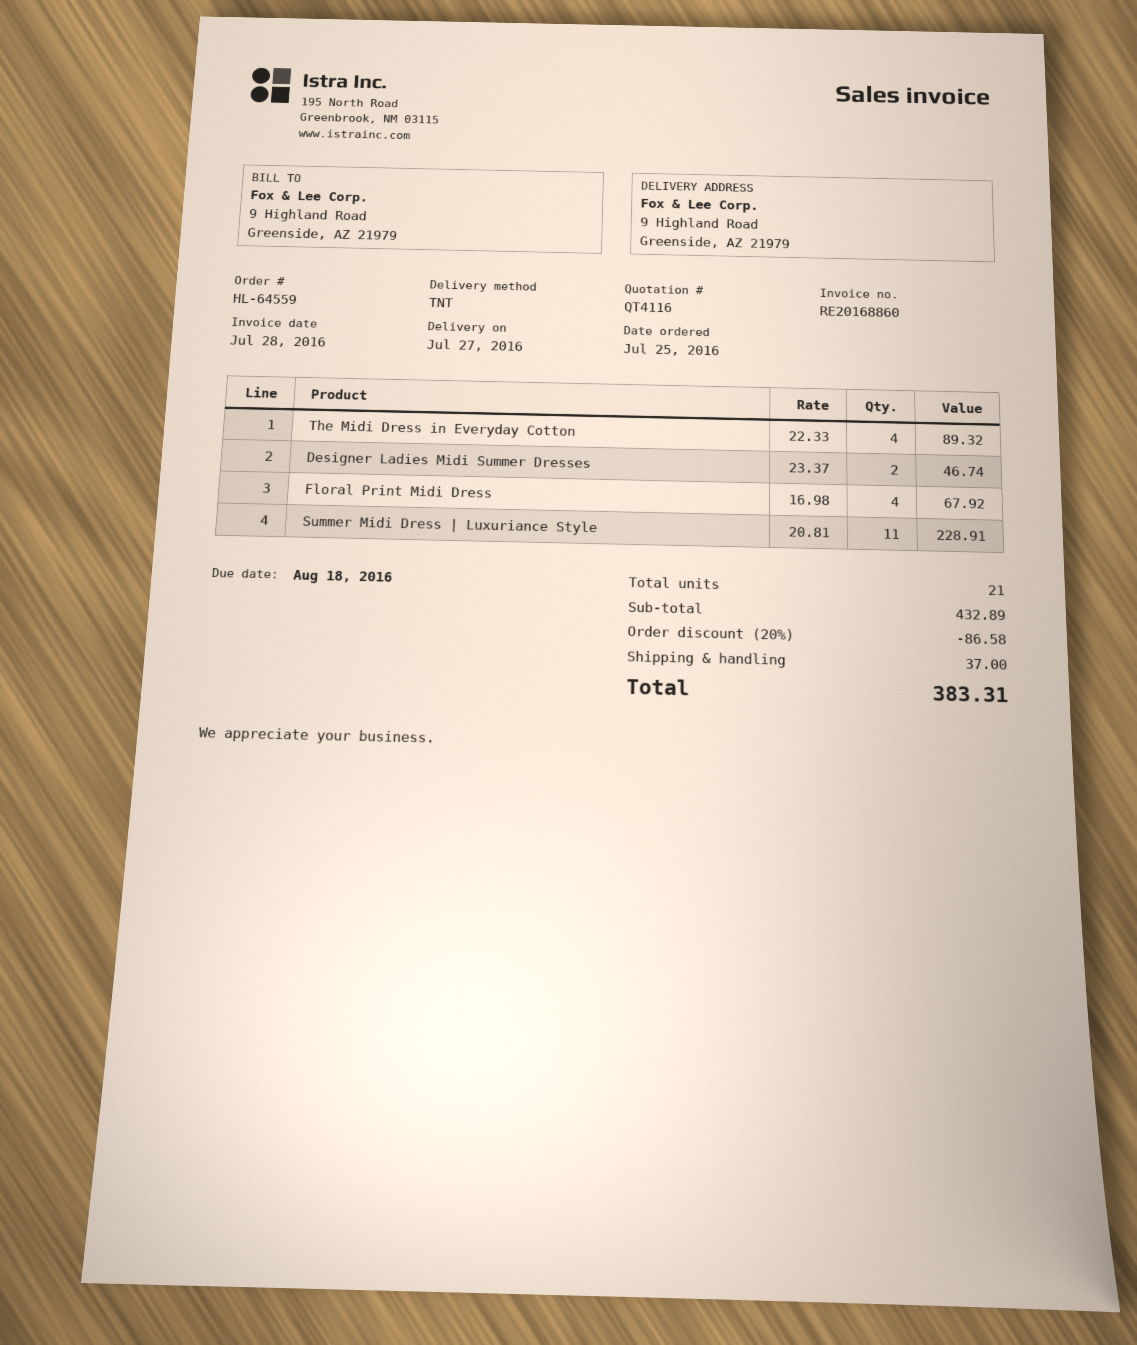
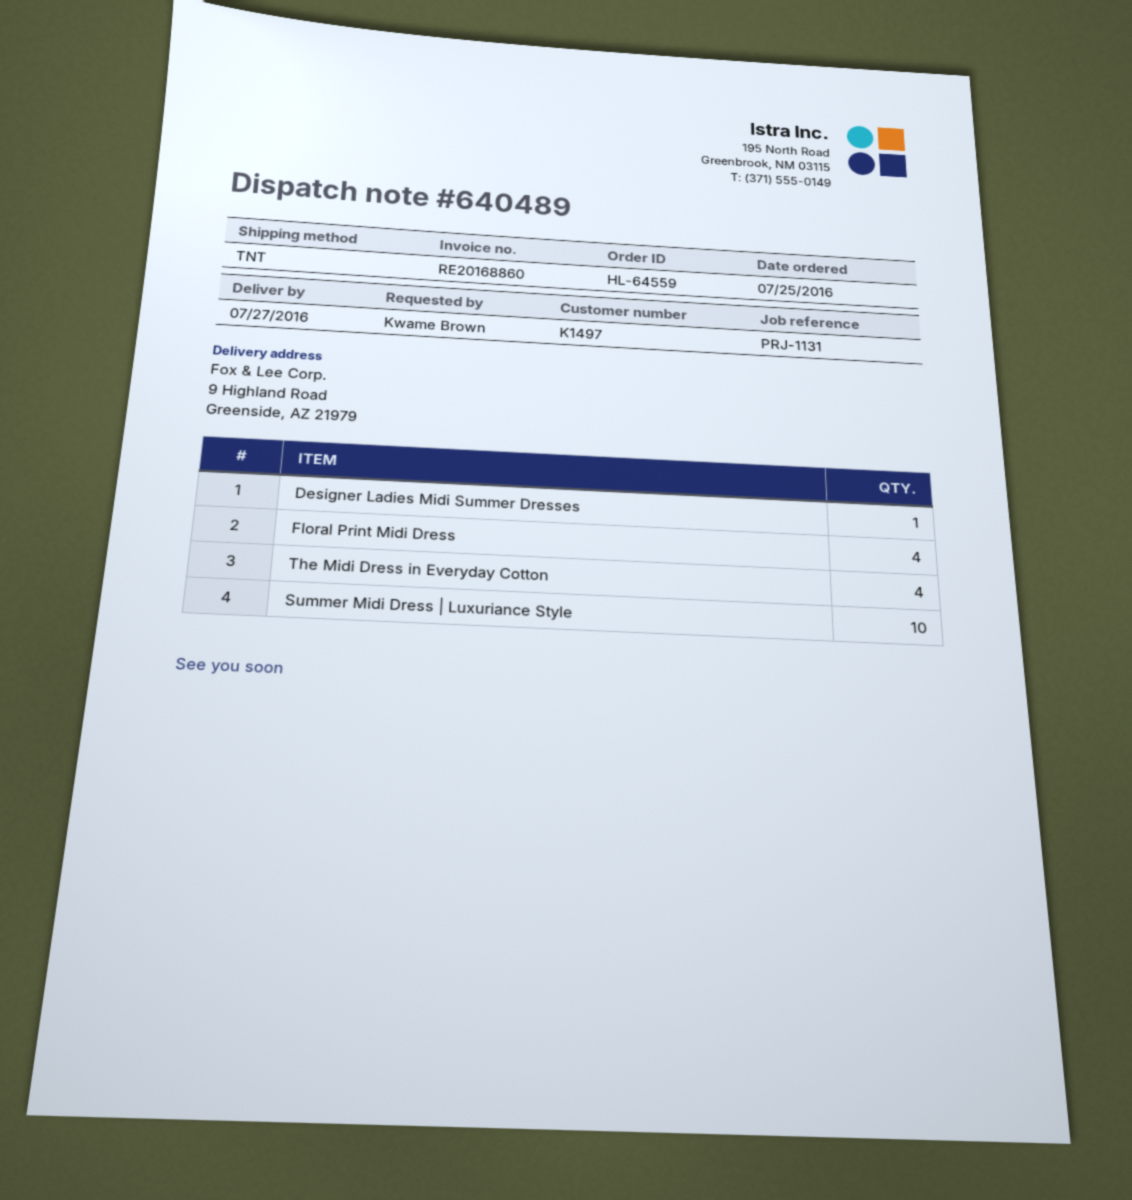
Designer Ladies Midi Summer Dresses: 2 -> 1
Summer Midi Dress | Luxuriance Style: 11 -> 10

